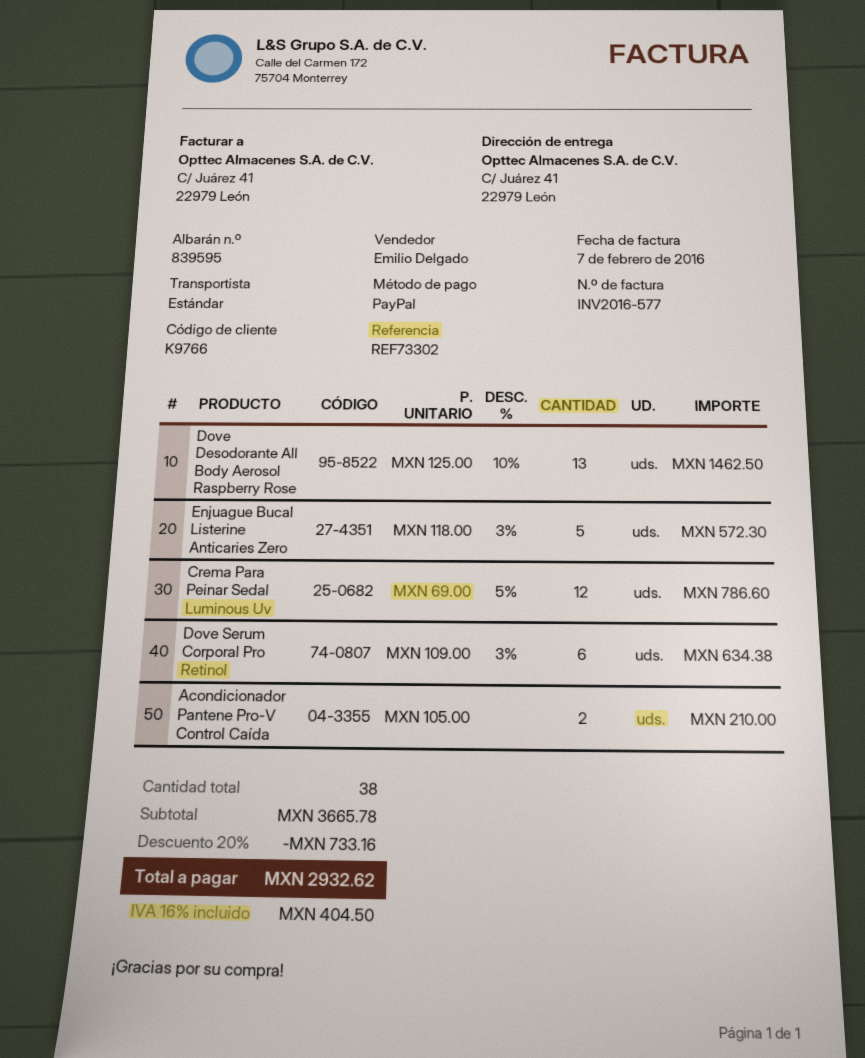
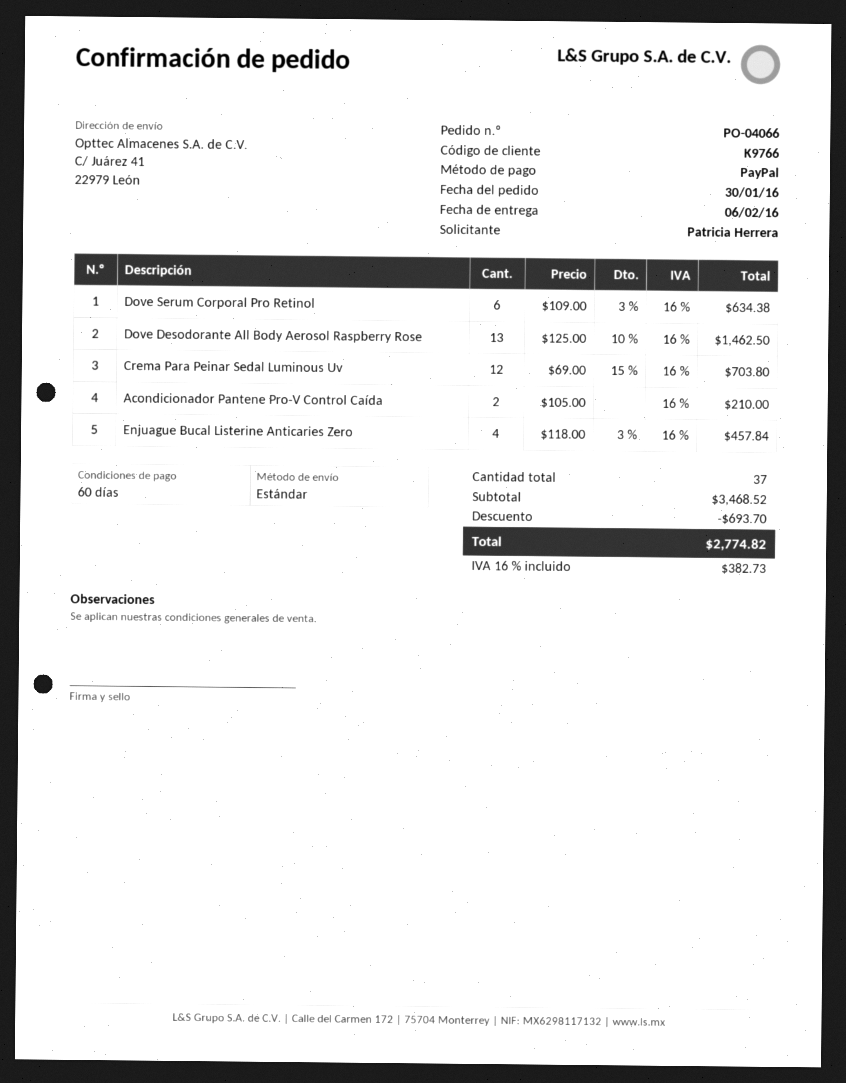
Enjuague Bucal Listerine Anticaries Zero: 5 x 118.00 - 3% = 572.30 -> 4 x 118.00 - 3% = 457.84
Crema Para Peinar Sedal Luminous Uv: 12 x 69.00 - 5% = 786.60 -> 12 x 69.00 - 15% = 703.80
total quantity: 38 -> 37
subtotal: 3665.78 -> 3468.52
discount: 733.16 -> 693.70
tax: 16% = 404.50 -> 16% = 382.73
total: 2932.62 -> 2774.82

